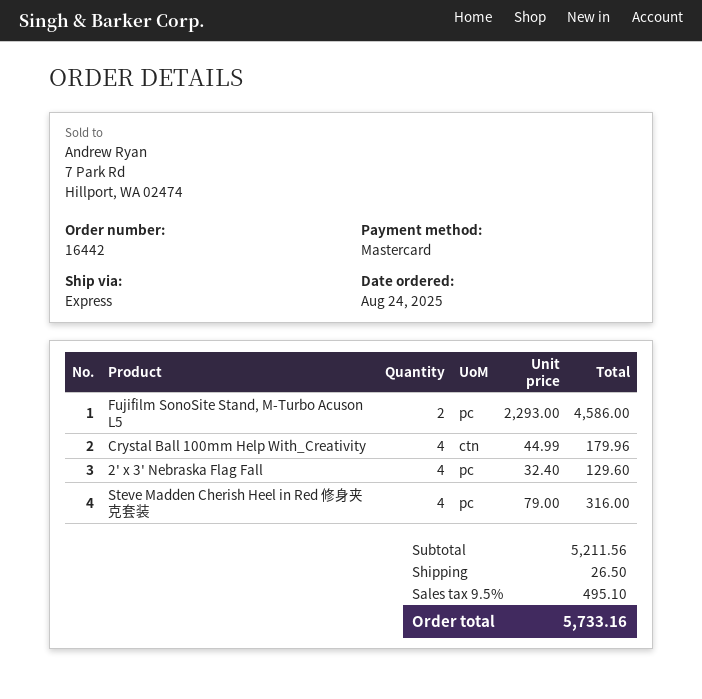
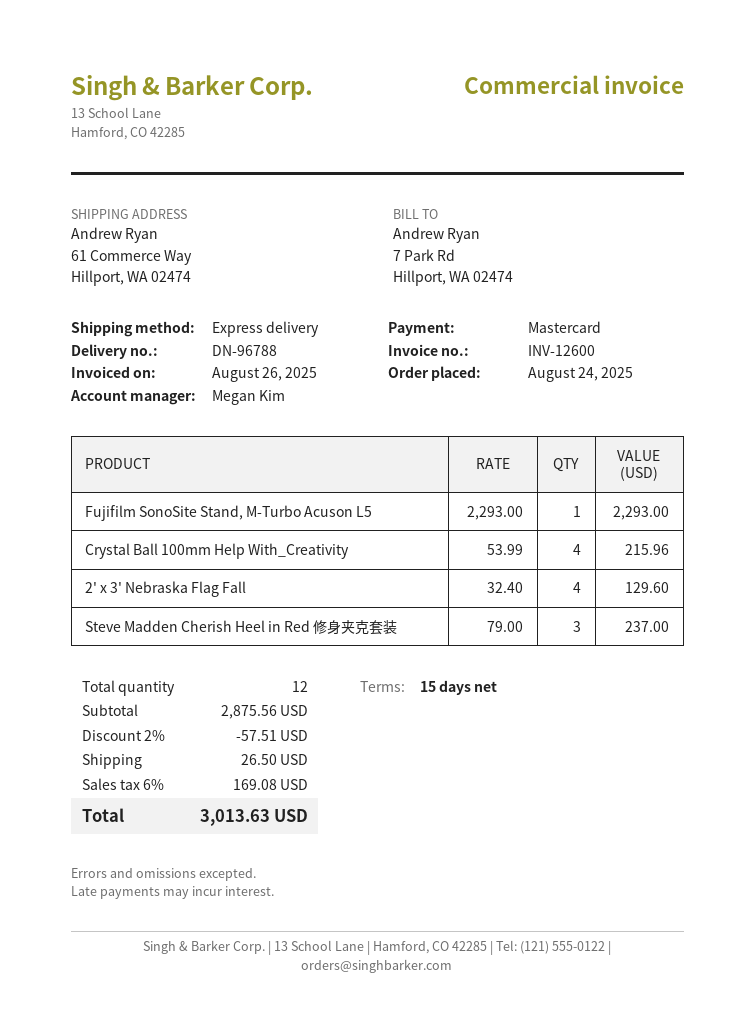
Fujifilm SonoSite Stand, M-Turbo Acuson L5: 2 x 2293.00 = 4586.00 -> 1 x 2293.00 = 2293.00
Crystal Ball 100mm Help With_Creativity: 4 x 44.99 = 179.96 -> 4 x 53.99 = 215.96
Steve Madden Cherish Heel in Red 修身夹克套装: 4 x 79.00 = 316.00 -> 3 x 79.00 = 237.00
subtotal: 5211.56 -> 2875.56
discount: none -> 2% = 57.51
tax: 9.5% = 495.10 -> 6% = 169.08
total: 5733.16 -> 3013.63

